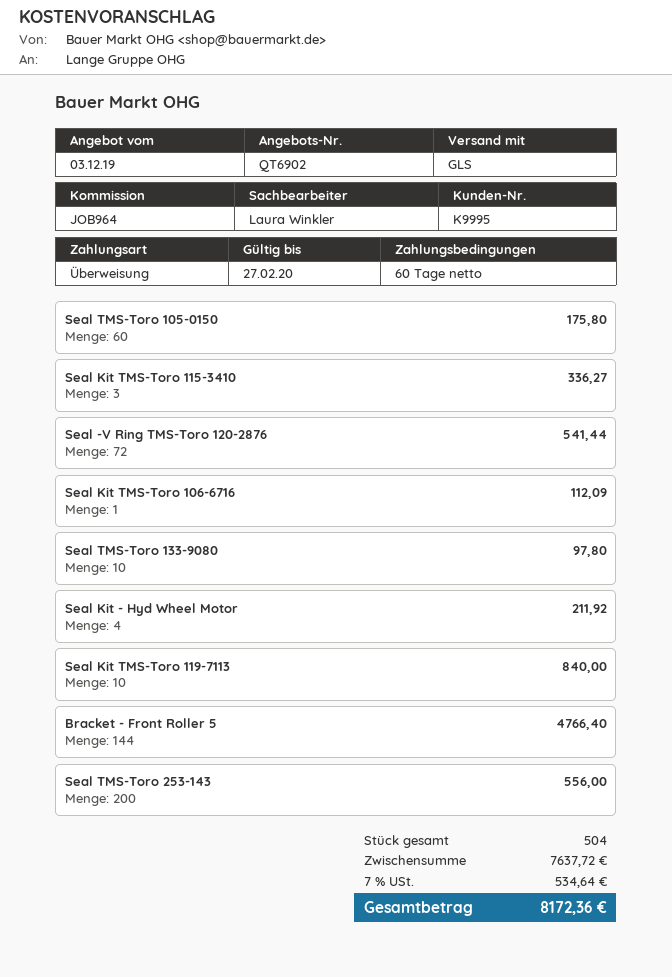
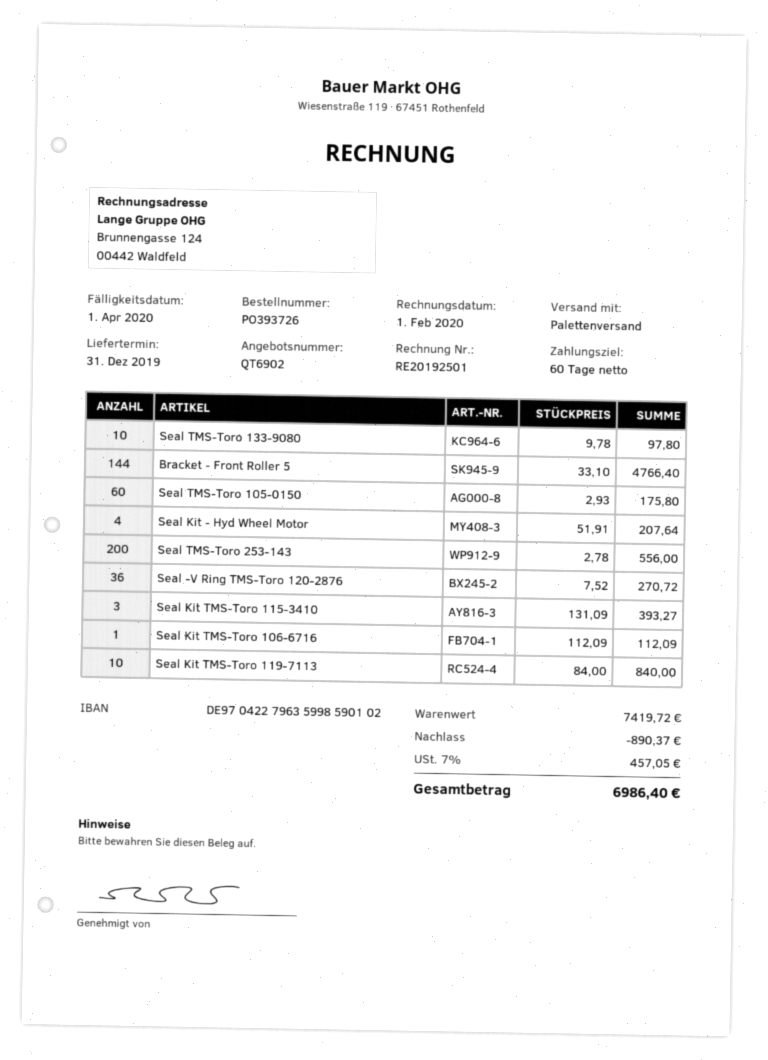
shipping method: GLS -> pallet freight
Seal Kit TMS-Toro 115-3410: 3 for 336.27 -> 3 for 393.27
Seal -V Ring TMS-Toro 120-2876: 72 for 541.44 -> 36 for 270.72
Seal Kit - Hyd Wheel Motor: 4 for 211.92 -> 4 for 207.64
subtotal: 7637.72 -> 7419.72
discount: none -> 890.37
tax: 7% = 534.64 -> 7% = 457.05
total: 8172.36 -> 6986.40

